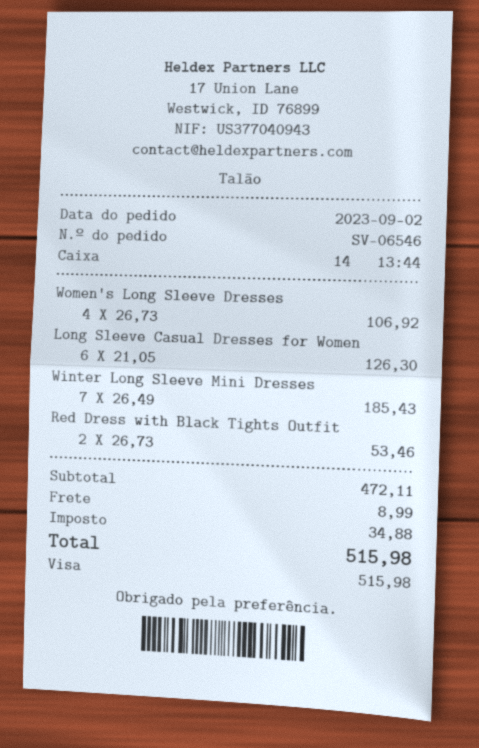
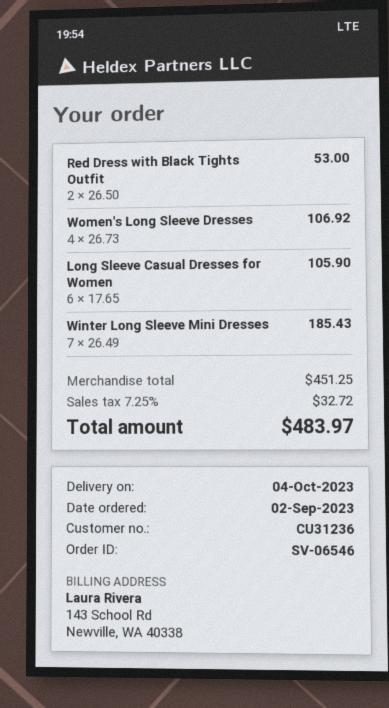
Long Sleeve Casual Dresses for Women: 6 x 21.05 = 126.30 -> 6 x 17.65 = 105.90
Red Dress with Black Tights Outfit: 2 x 26.73 = 53.46 -> 2 x 26.50 = 53.00
subtotal: 472.11 -> 451.25
shipping: 8.99 -> none
tax: 34.88 -> 32.72
total: 515.98 -> 483.97

